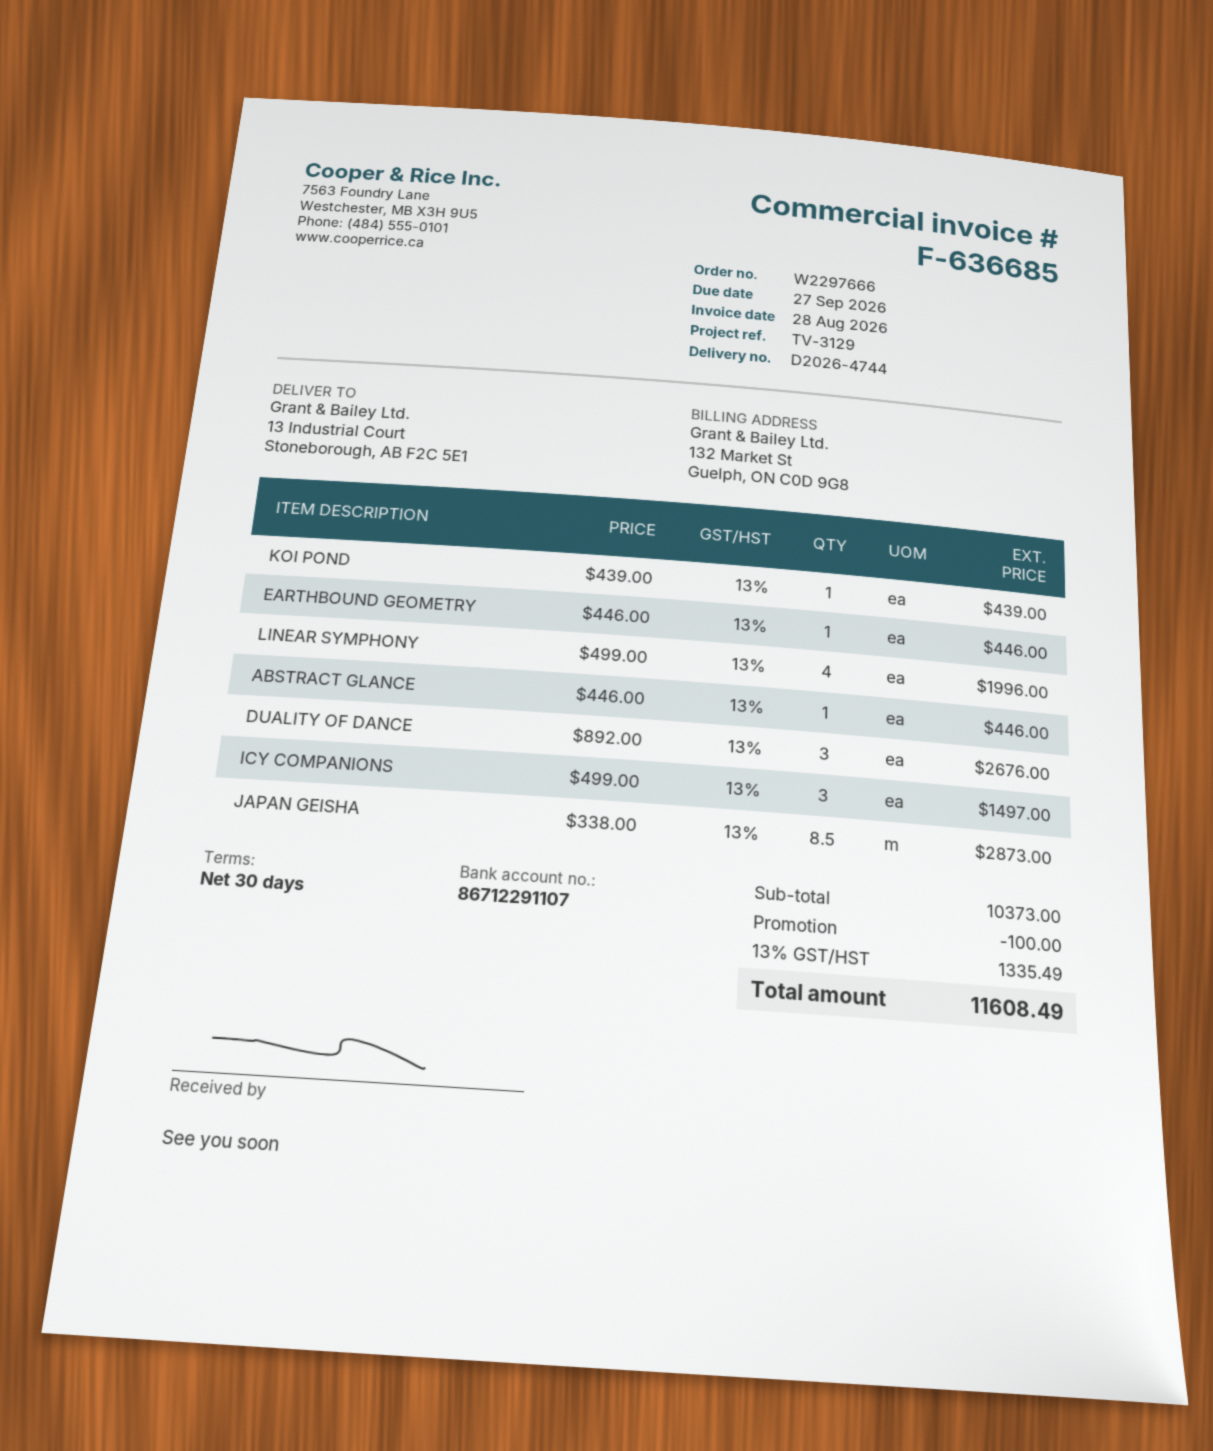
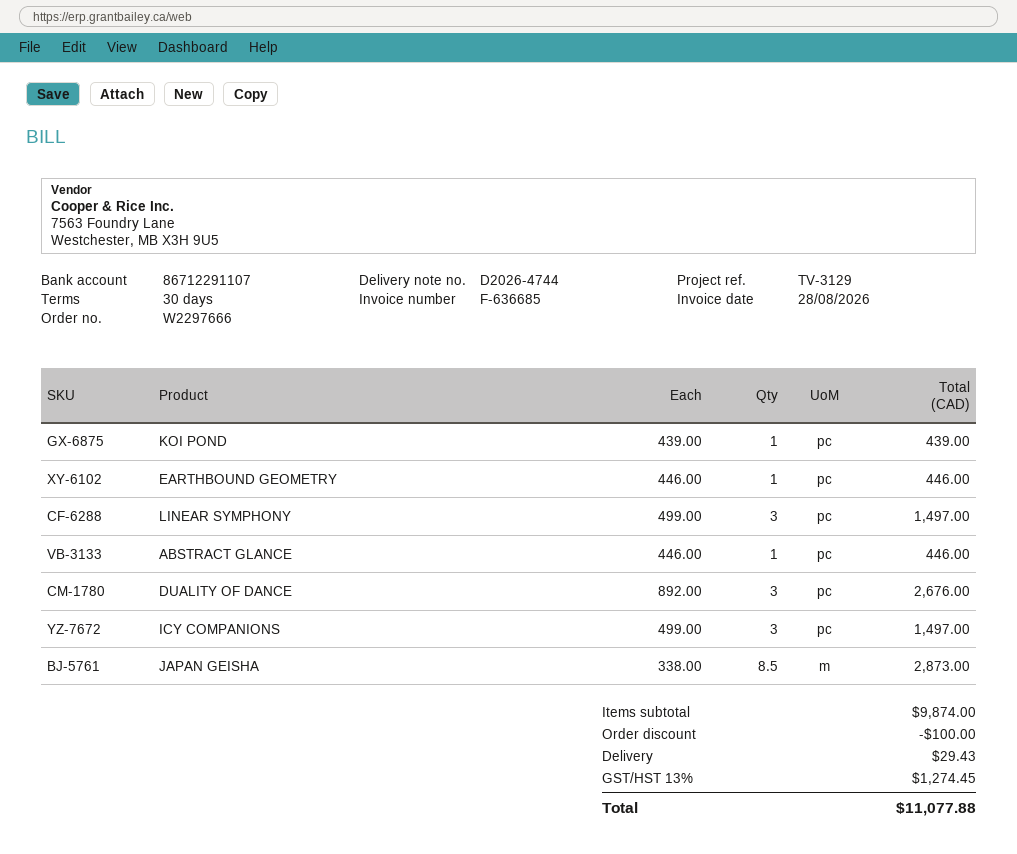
LINEAR SYMPHONY: 4 x 499.00 = 1996.00 -> 3 x 499.00 = 1497.00
subtotal: 10373.00 -> 9874.00
shipping: none -> 29.43
tax: 13% = 1335.49 -> 13% = 1274.45
total: 11608.49 -> 11077.88

